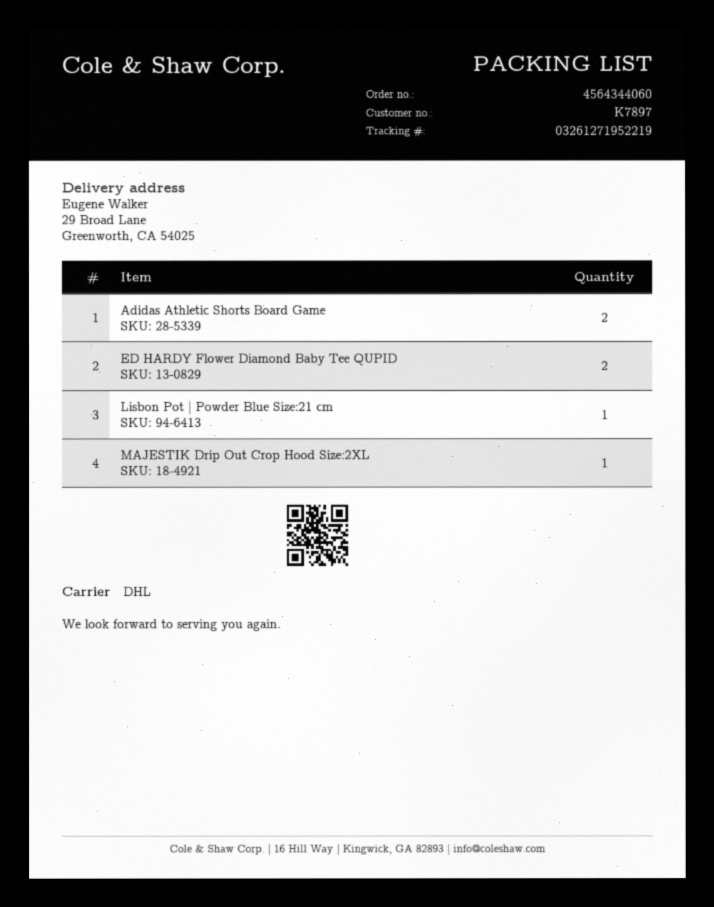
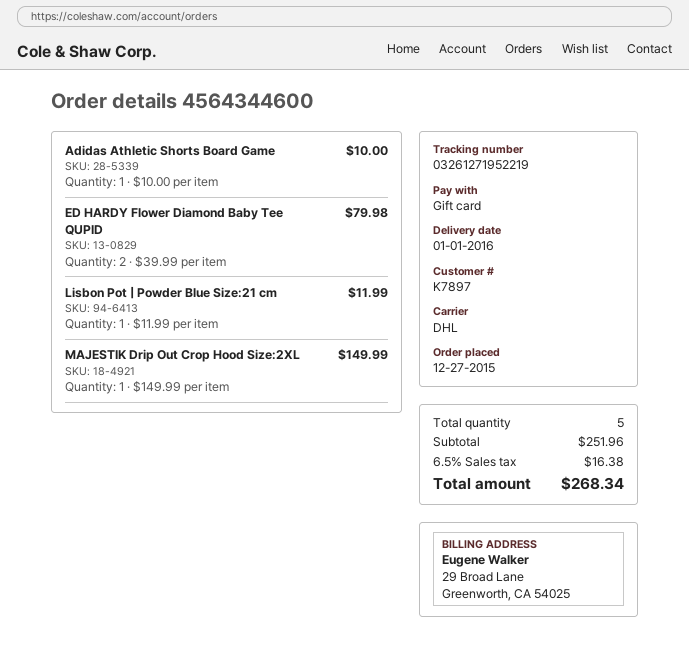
order number: 4564344060 -> 4564344600
Adidas Athletic Shorts Board Game: 2 -> 1

